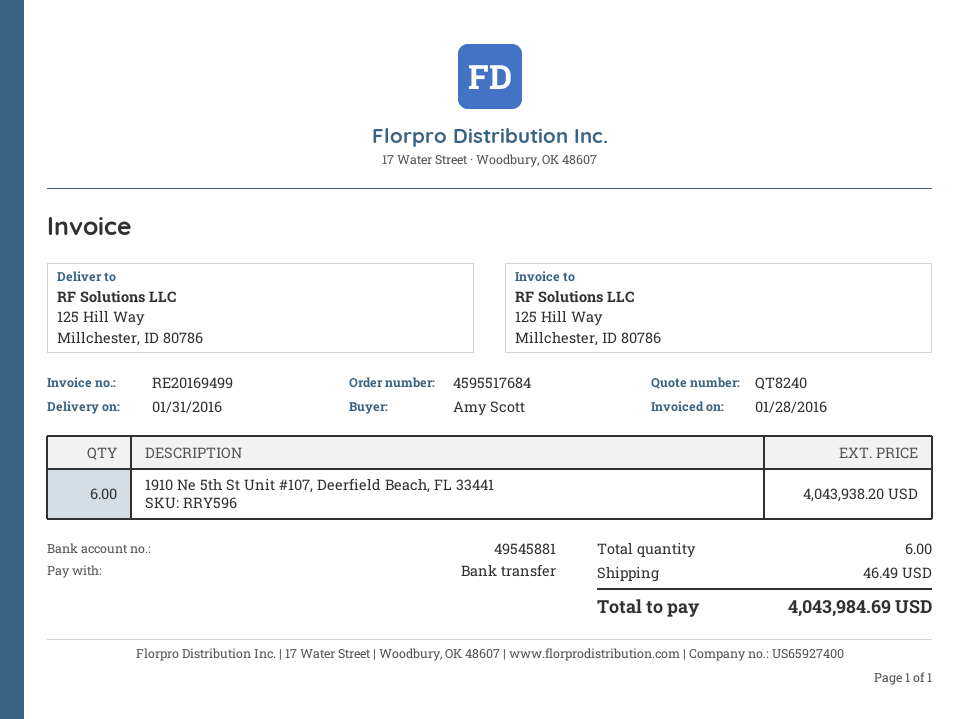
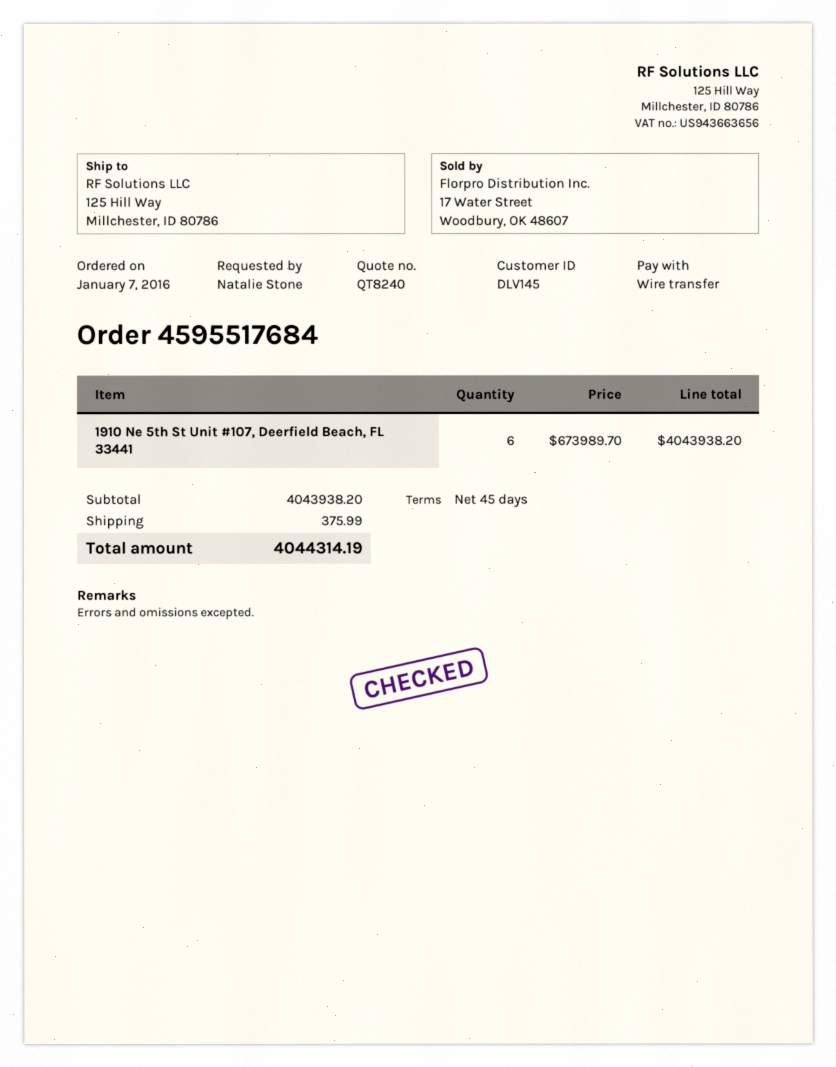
ordered by: Amy Scott -> Natalie Stone
shipping: 46.49 -> 375.99
total: 4043984.69 -> 4044314.19

